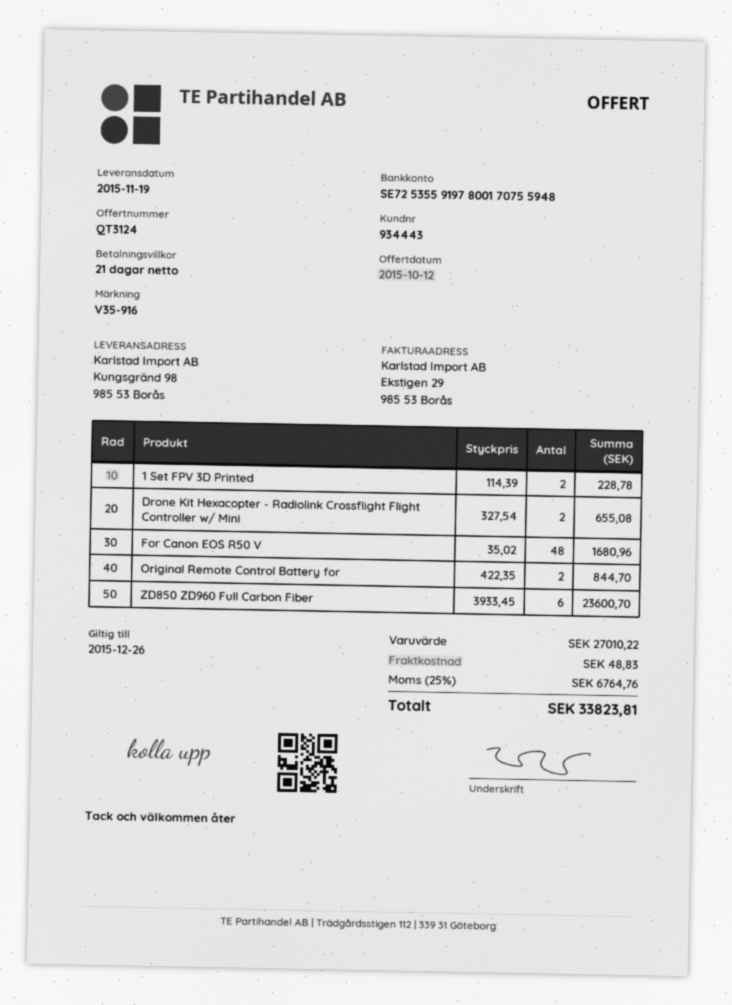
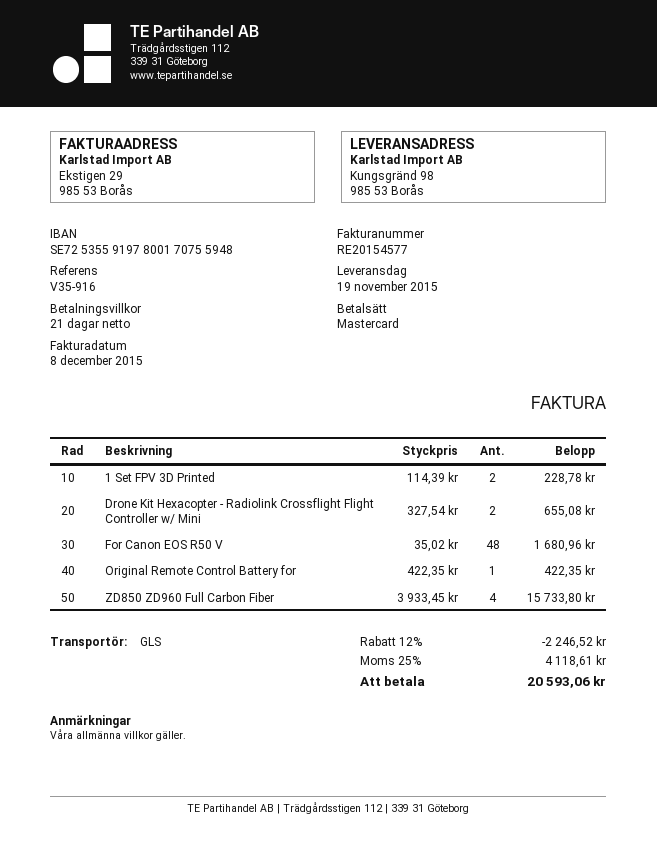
Original Remote Control Battery for: 2 x 422.35 = 844.70 -> 1 x 422.35 = 422.35
ZD850 ZD960 Full Carbon Fiber: 6 x 3933.45 = 23600.70 -> 4 x 3933.45 = 15733.80
discount: none -> 12% = 2246.52
shipping: 48.83 -> none
tax: 25% = 6764.76 -> 25% = 4118.61
total: 33823.81 -> 20593.06

